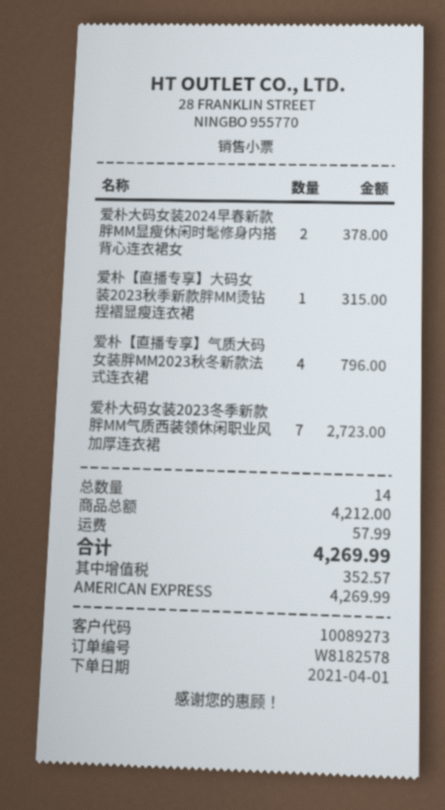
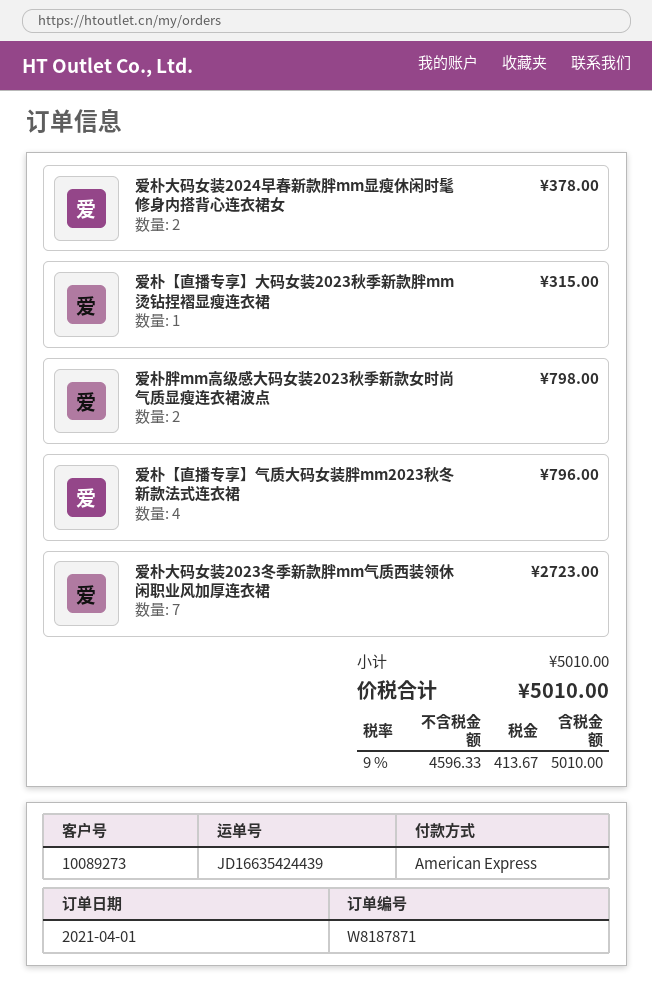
order number: W8182578 -> W8187871
爱朴胖mm高级感大码女装2023秋季新款女时尚气质显瘦连衣裙波点: none -> 2 for 798.00
subtotal: 4212.00 -> 5010.00
shipping: 57.99 -> none
tax: 352.57 -> 413.67
total: 4269.99 -> 5010.00

